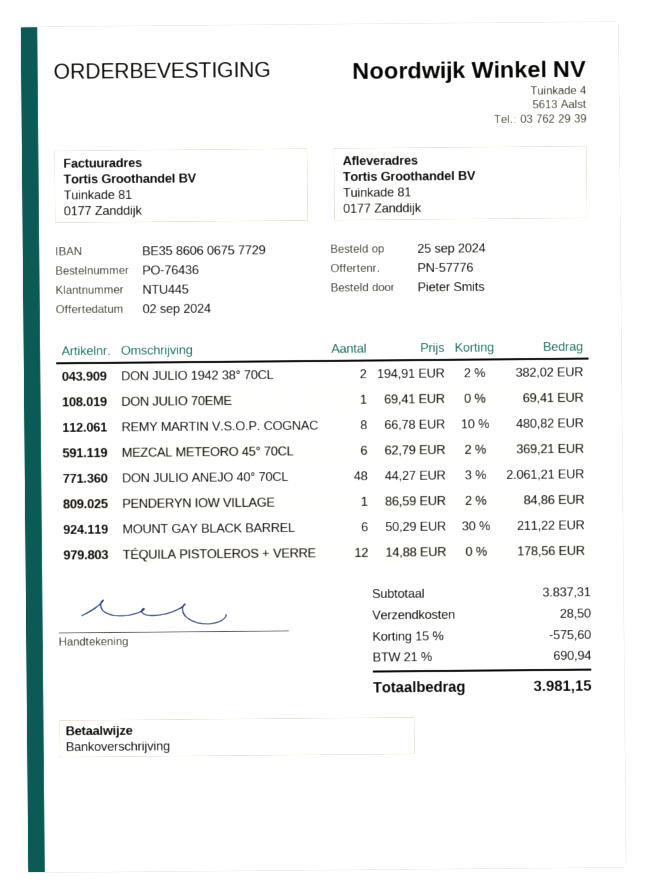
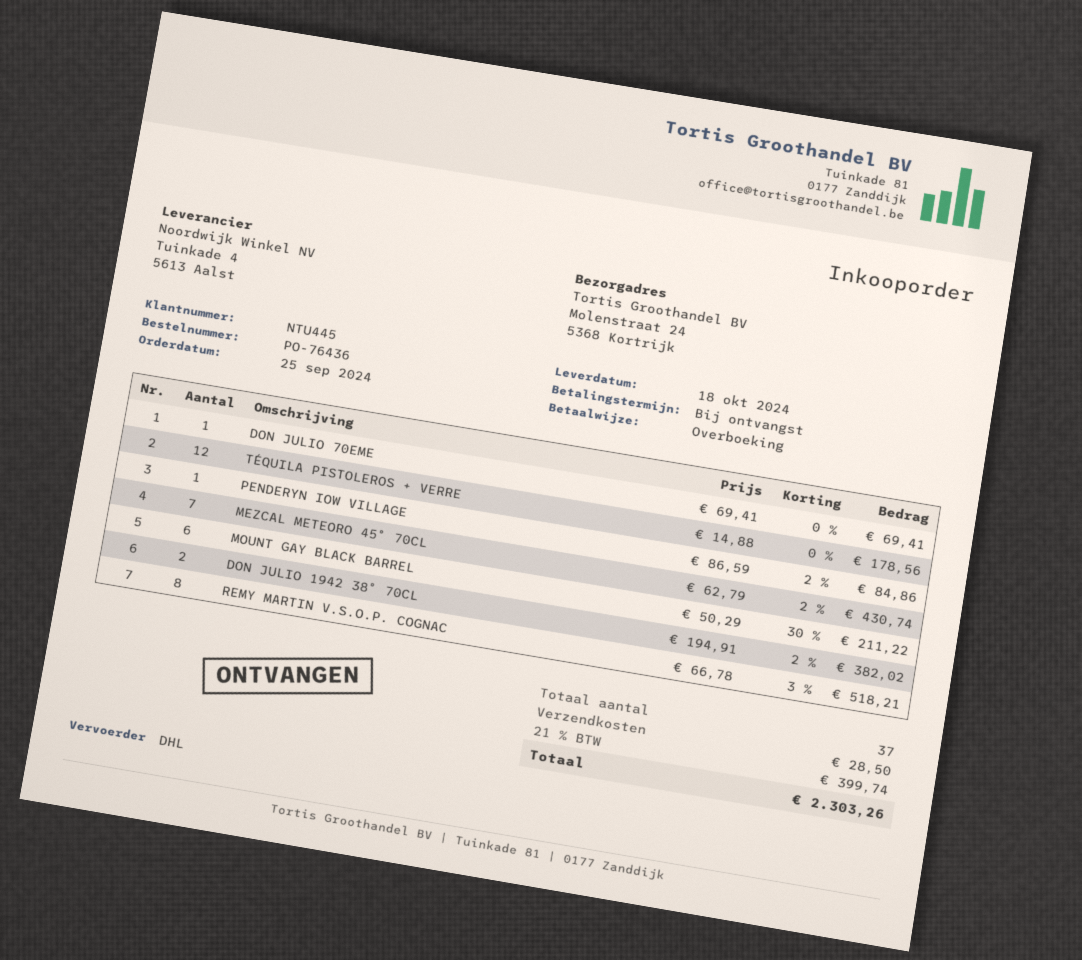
ship to: Tuinkade 81, 0177 Zanddijk -> Molenstraat 24, 5368 Kortrijk
REMY MARTIN V.S.O.P. COGNAC: 8 x 66.78 - 10% = 480.82 -> 8 x 66.78 - 3% = 518.21
MEZCAL METEORO 45° 70CL: 6 x 62.79 - 2% = 369.21 -> 7 x 62.79 - 2% = 430.74
DON JULIO ANEJO 40° 70CL: 48 x 44.27 - 3% = 2061.21 -> none
discount: 15% = 575.60 -> none
tax: 21% = 690.94 -> 21% = 399.74
total: 3981.15 -> 2303.26

